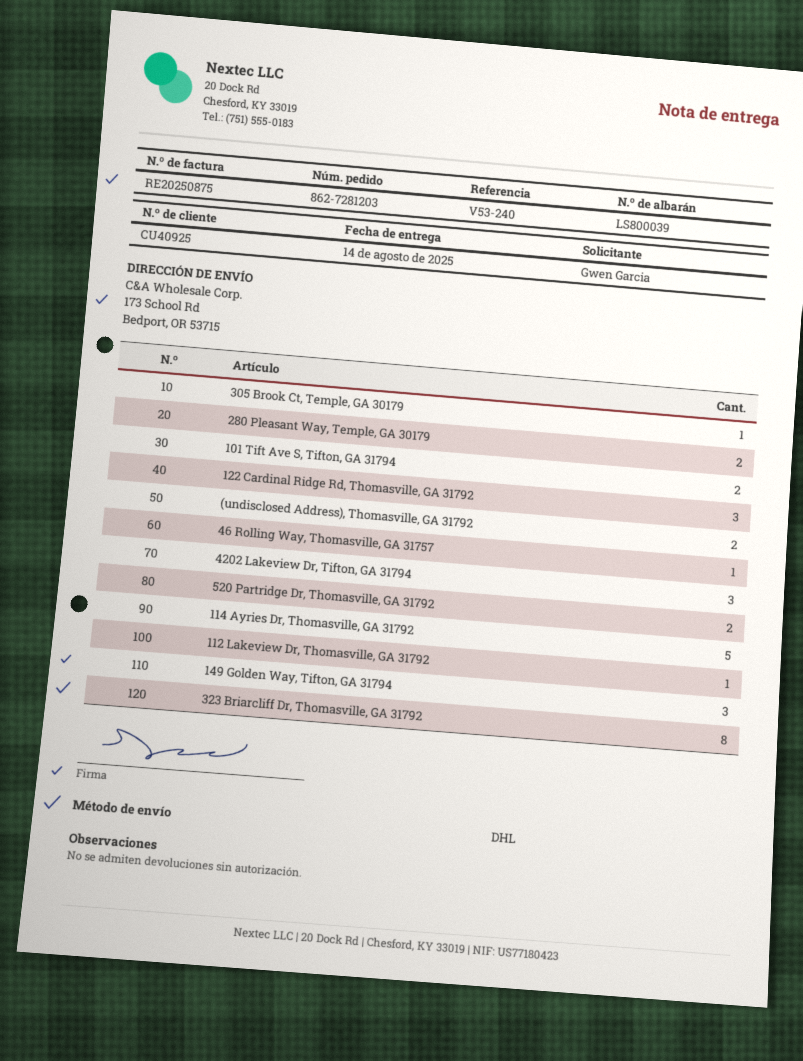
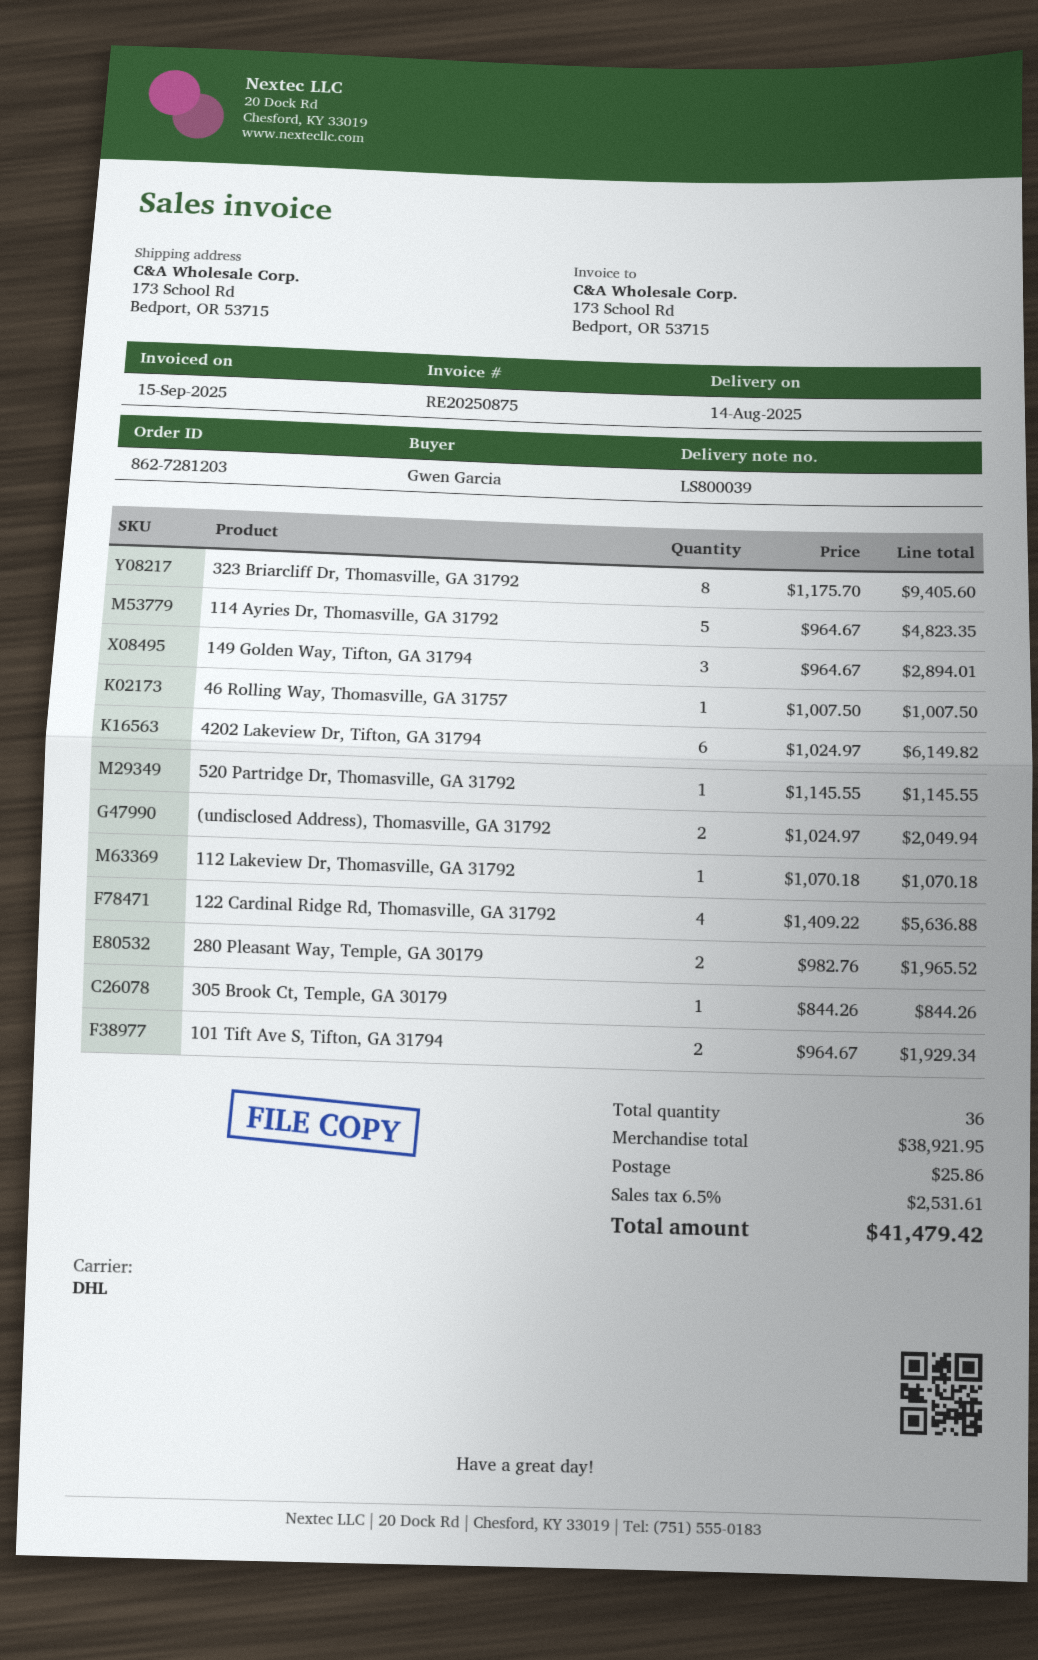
122 Cardinal Ridge Rd, Thomasville, GA 31792: 3 -> 4
4202 Lakeview Dr, Tifton, GA 31794: 3 -> 6
520 Partridge Dr, Thomasville, GA 31792: 2 -> 1

